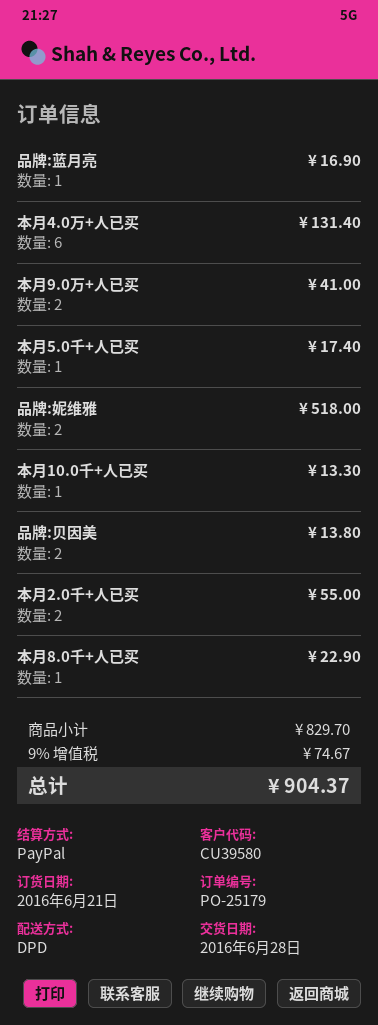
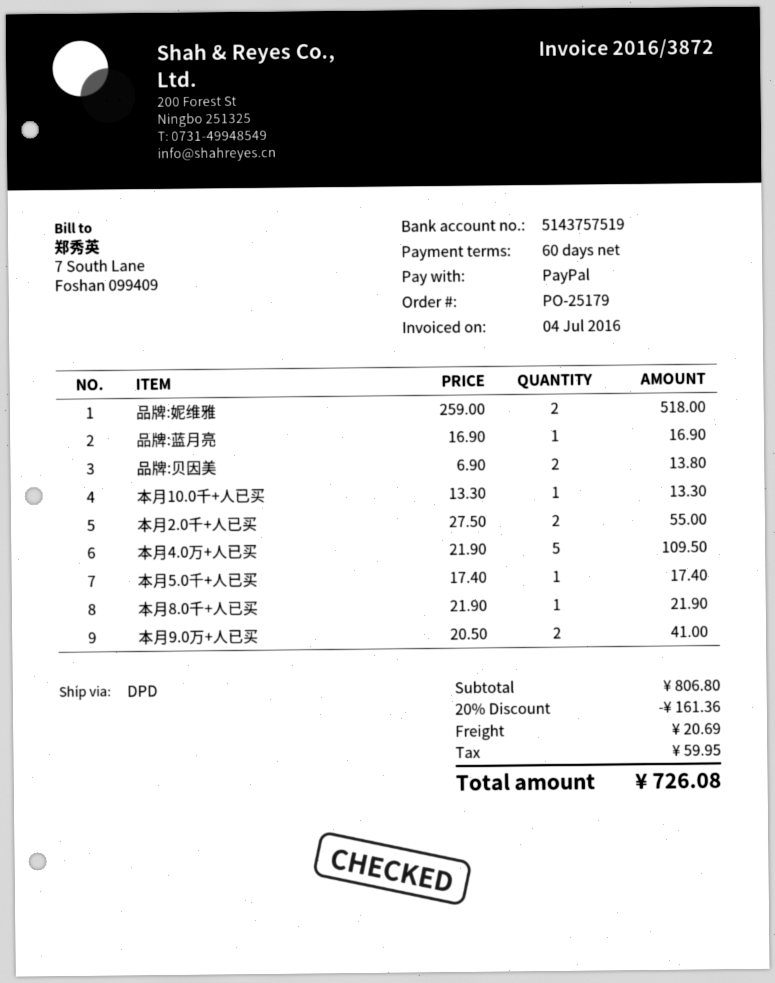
本月4.0万+人已买: 6 for 131.40 -> 5 for 109.50
本月8.0千+人已买: 1 for 22.90 -> 1 for 21.90
subtotal: 829.70 -> 806.80
discount: none -> 20% = 161.36
shipping: none -> 20.69
tax: 74.67 -> 59.95
total: 904.37 -> 726.08

